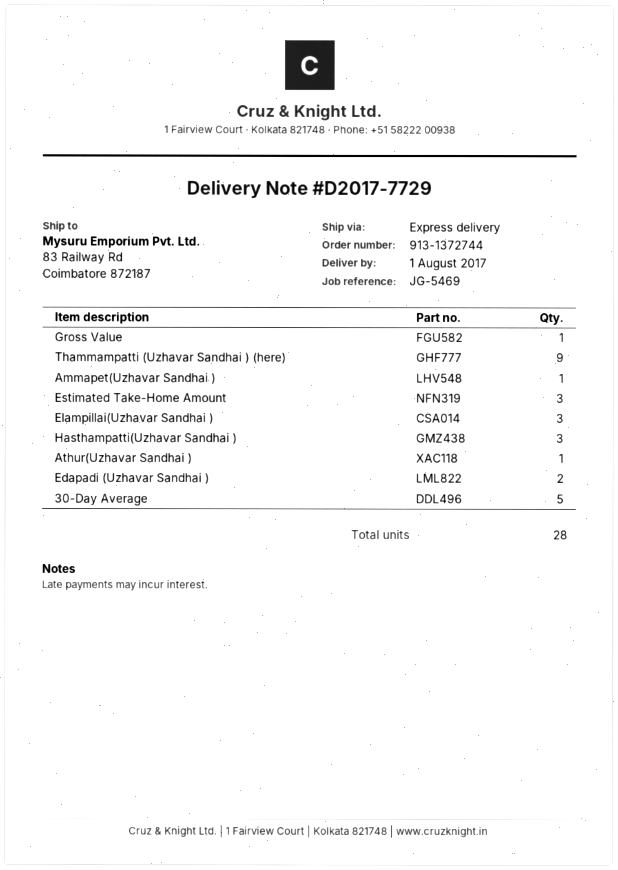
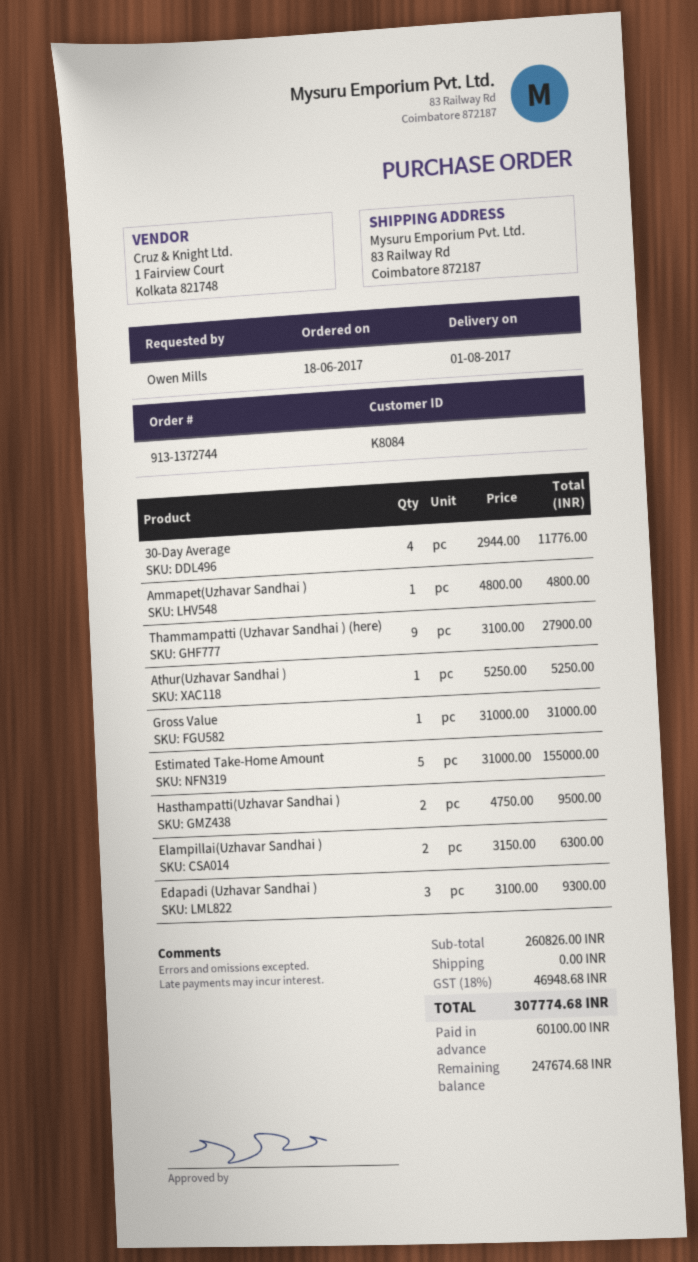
Estimated Take-Home Amount: 3 -> 5
Elampillai(Uzhavar Sandhai ): 3 -> 2
Hasthampatti(Uzhavar Sandhai ): 3 -> 2
Edapadi (Uzhavar Sandhai ): 2 -> 3
30-Day Average: 5 -> 4

